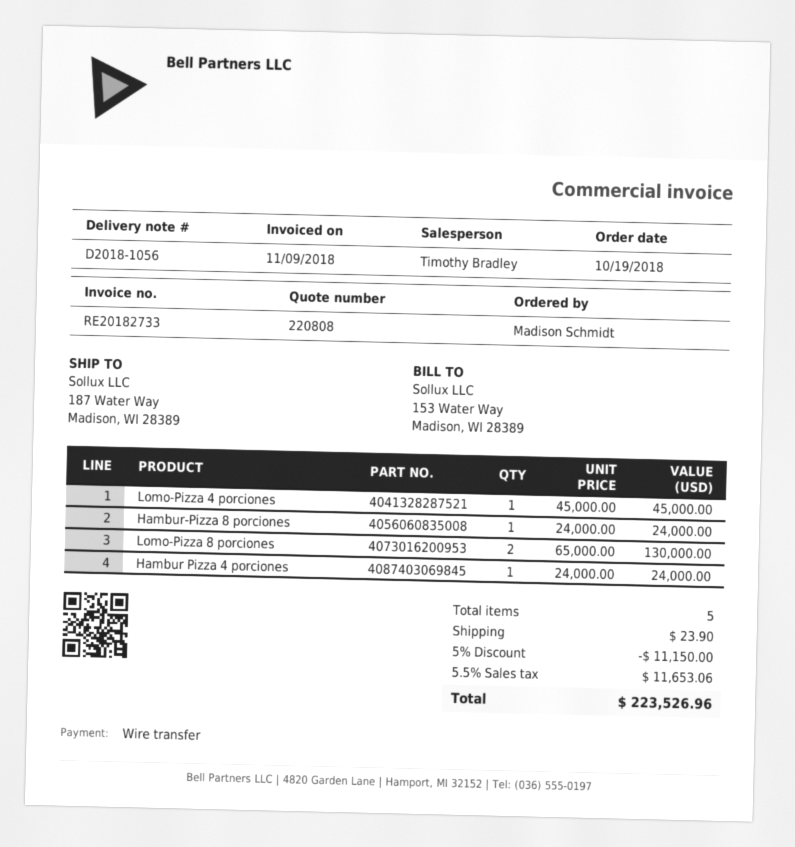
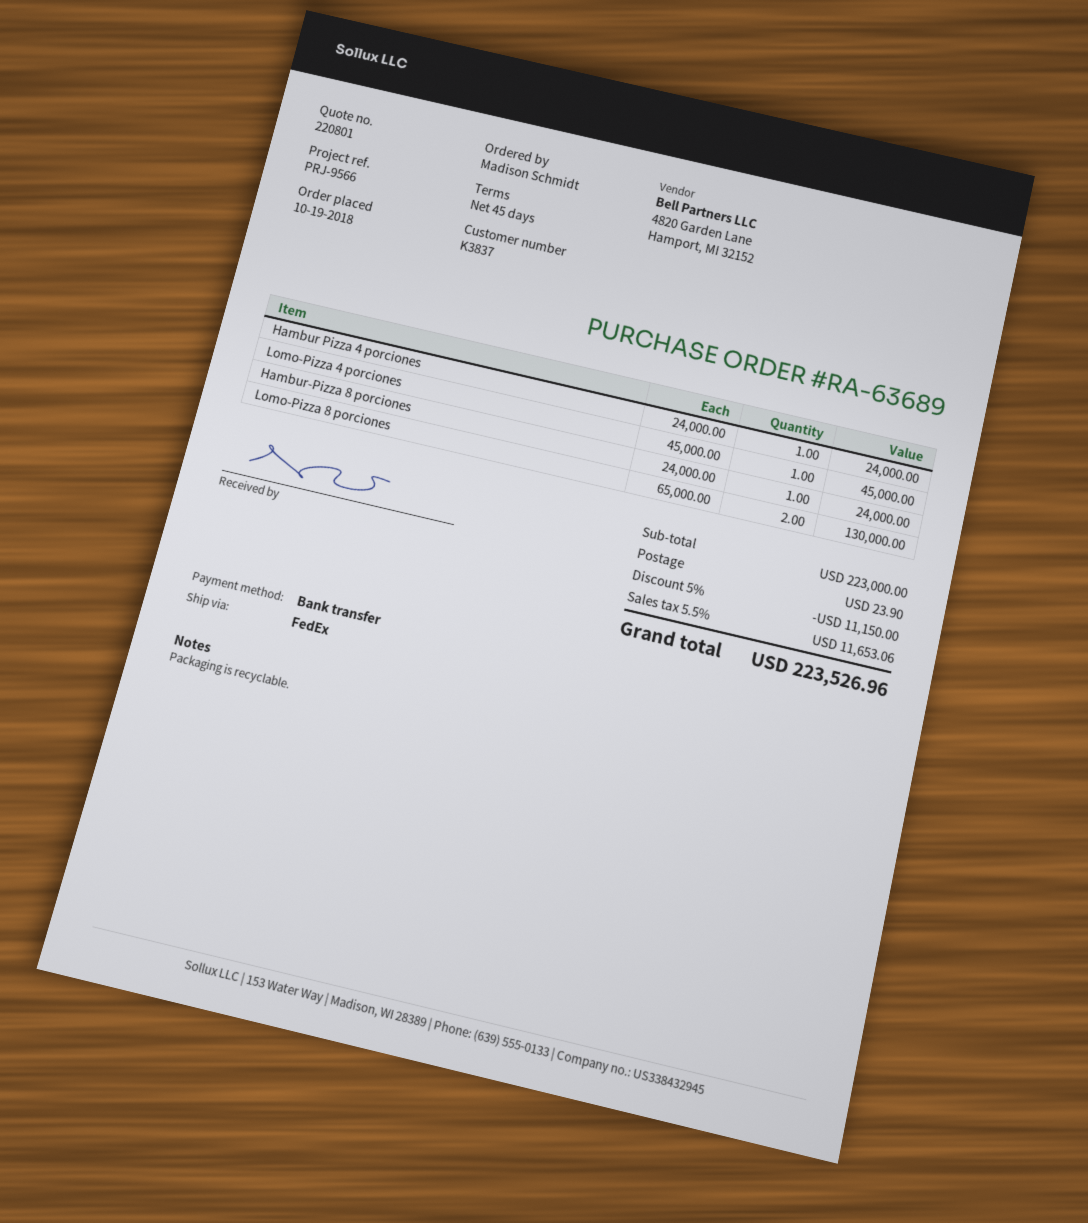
quote number: 220808 -> 220801

